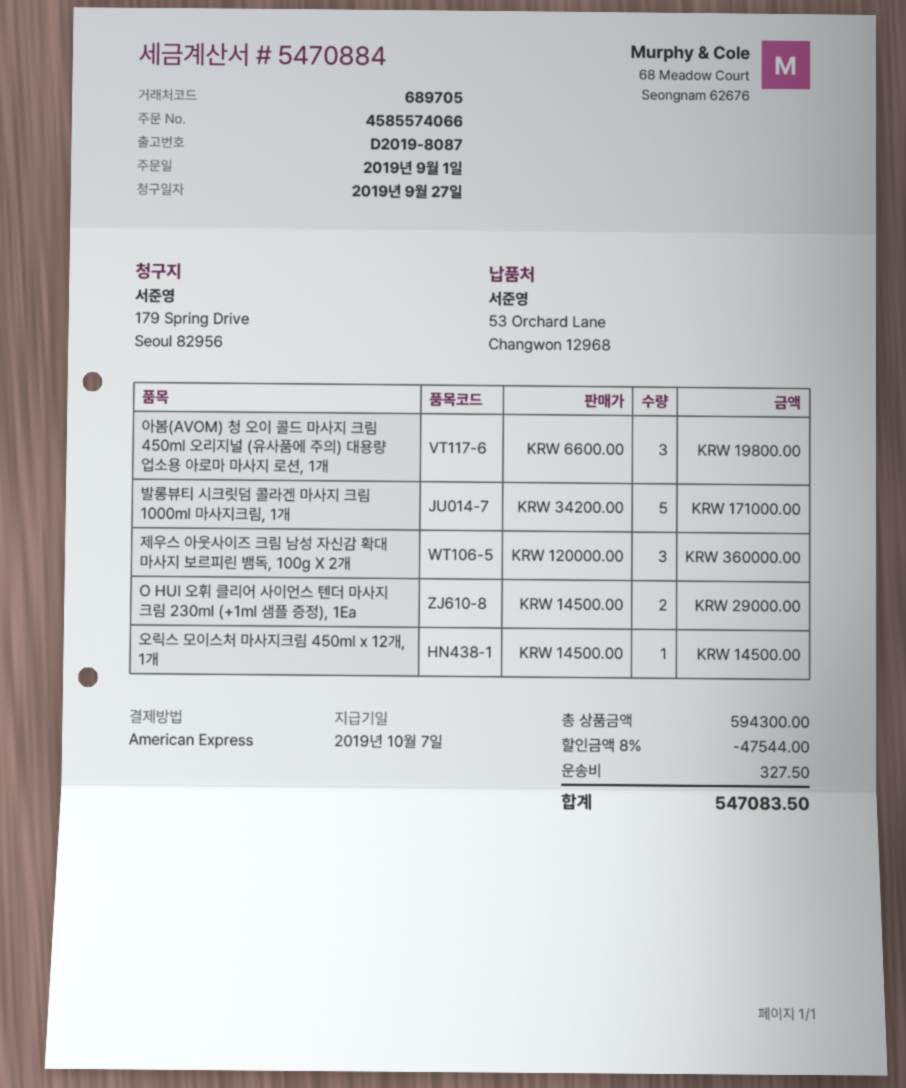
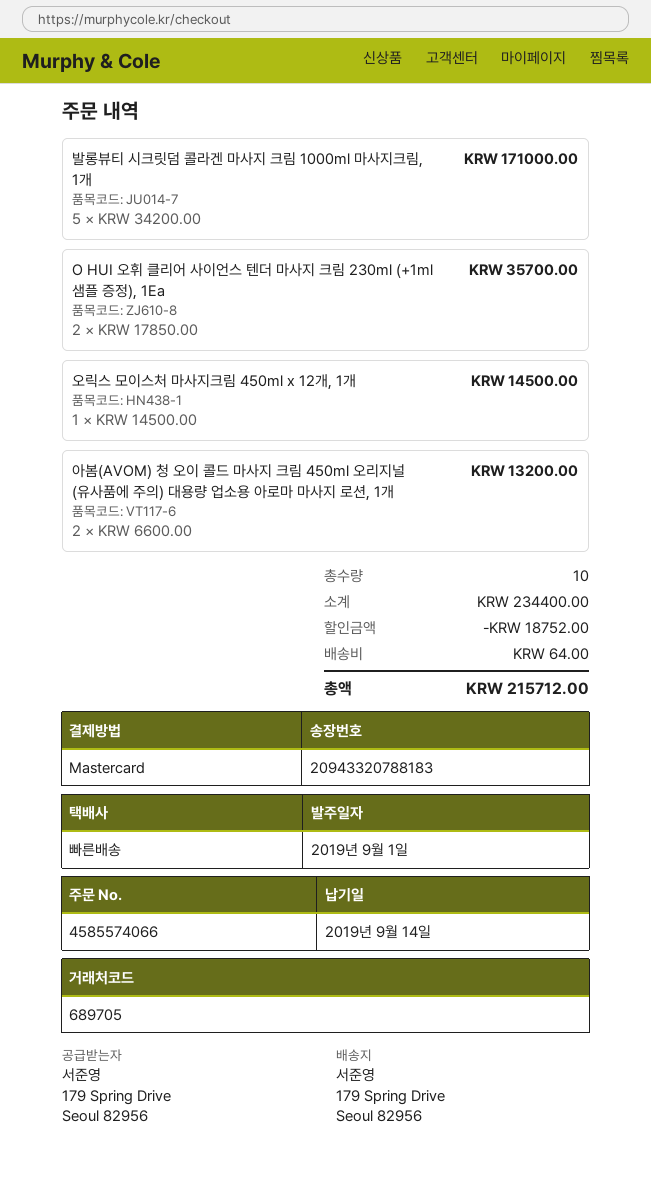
payment method: American Express -> Mastercard
ship to: 53 Orchard Lane, Changwon 12968 -> 179 Spring Drive, Seoul 82956
아봄(AVOM) 청 오이 콜드 마사지 크림 450ml 오리지널 (유사품에 주의) 대용량 업소용 아로마 마사지 로션, 1개: 3 x 6600.00 = 19800.00 -> 2 x 6600.00 = 13200.00
제우스 아웃사이즈 크림 남성 자신감 확대 마사지 보르피린 뱀독, 100g X 2개: 3 x 120000.00 = 360000.00 -> none
O HUI 오휘 클리어 사이언스 텐더 마사지 크림 230ml (+1ml 샘플 증정), 1Ea: 2 x 14500.00 = 29000.00 -> 2 x 17850.00 = 35700.00
subtotal: 594300.00 -> 234400.00
discount: 47544.00 -> 18752.00
shipping: 327.50 -> 64.00
total: 547083.50 -> 215712.00

